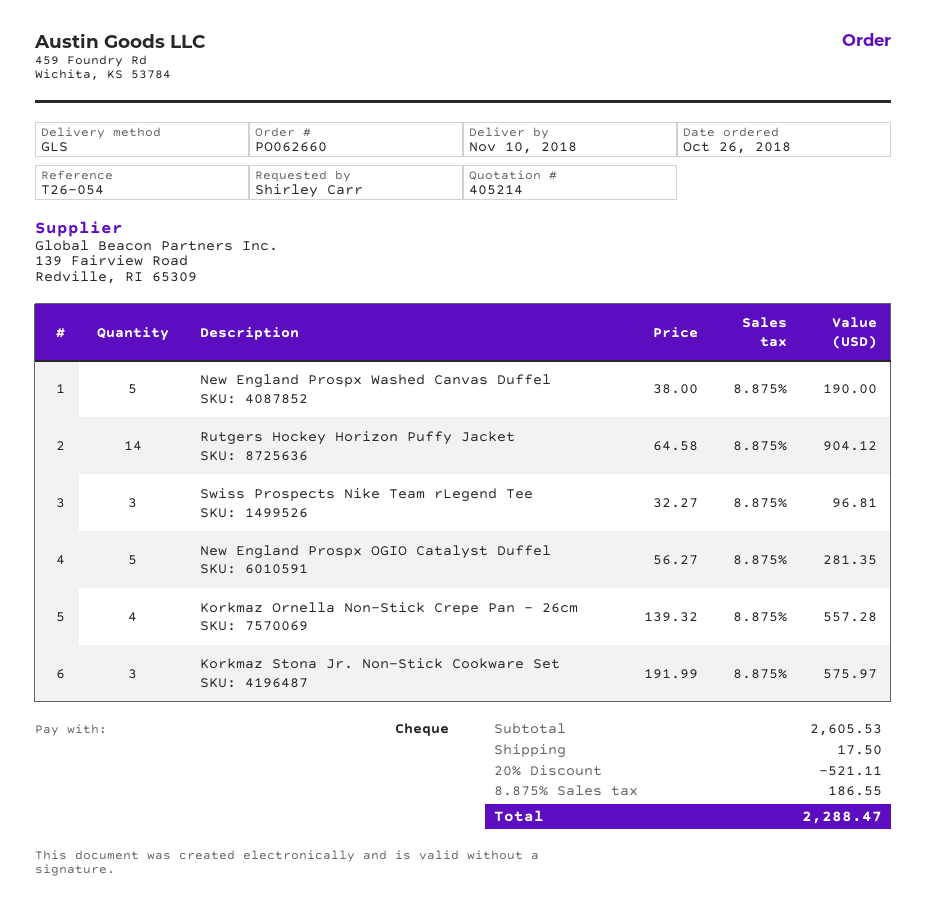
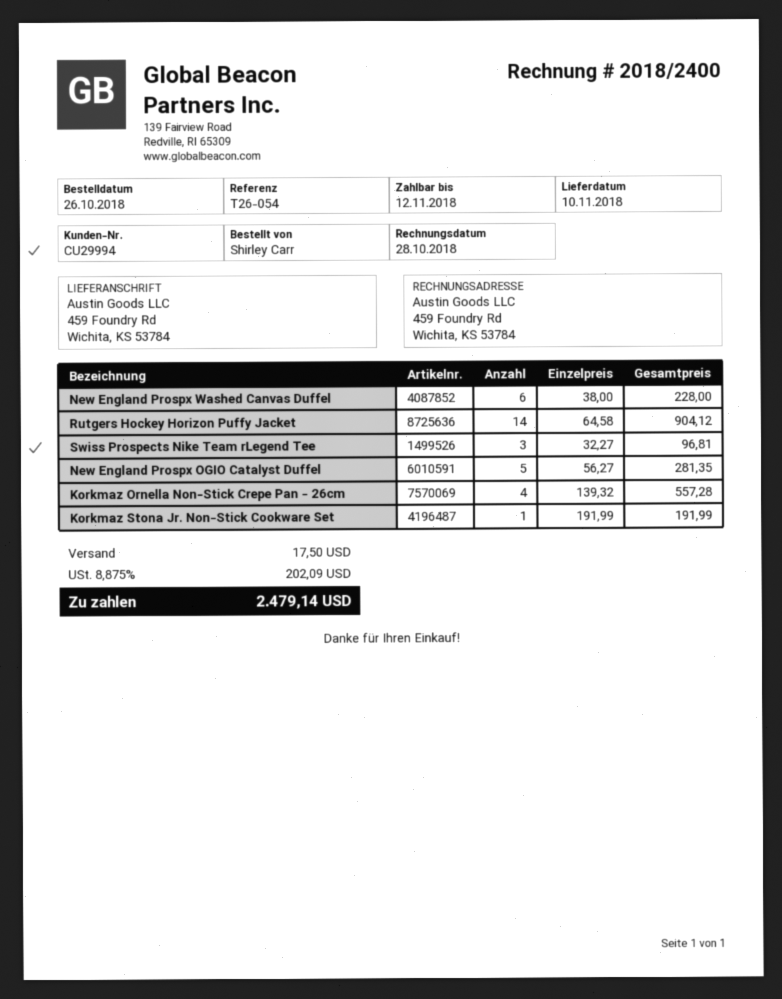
New England Prospx Washed Canvas Duffel: 5 x 38.00 = 190.00 -> 6 x 38.00 = 228.00
Korkmaz Stona Jr. Non-Stick Cookware Set: 3 x 191.99 = 575.97 -> 1 x 191.99 = 191.99
discount: 20% = 521.11 -> none
tax: 8.875% = 186.55 -> 8.875% = 202.09
total: 2288.47 -> 2479.14

